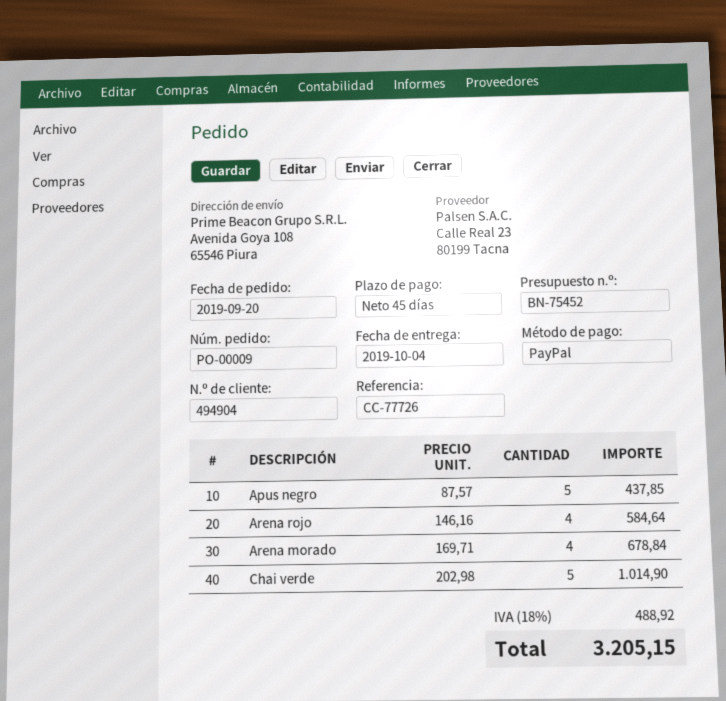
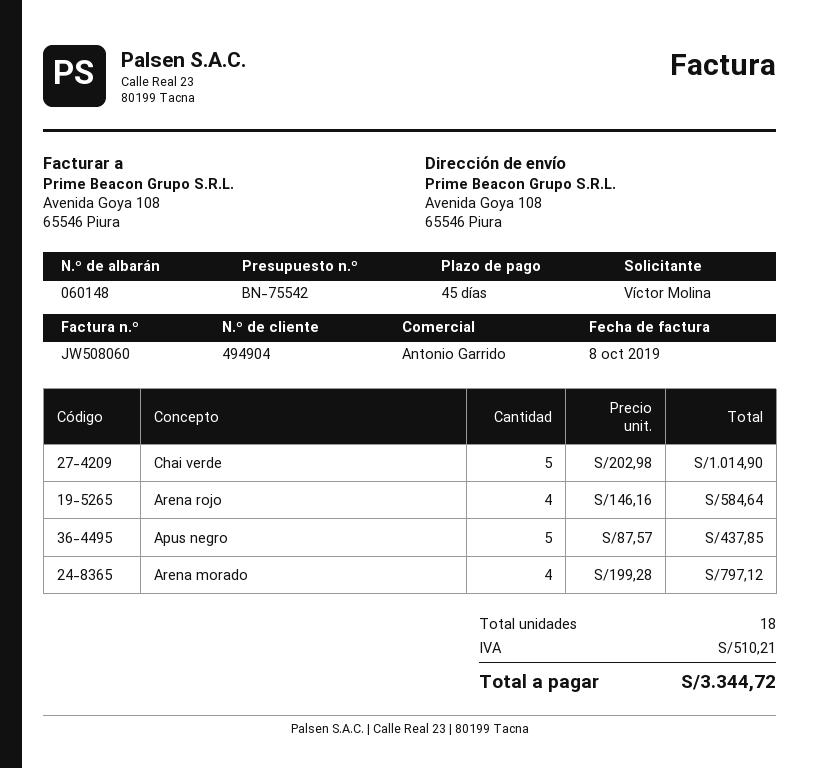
quote number: BN-75452 -> BN-75542
Arena morado: 4 x 169.71 = 678.84 -> 4 x 199.28 = 797.12
tax: 488.92 -> 510.21
total: 3205.15 -> 3344.72

